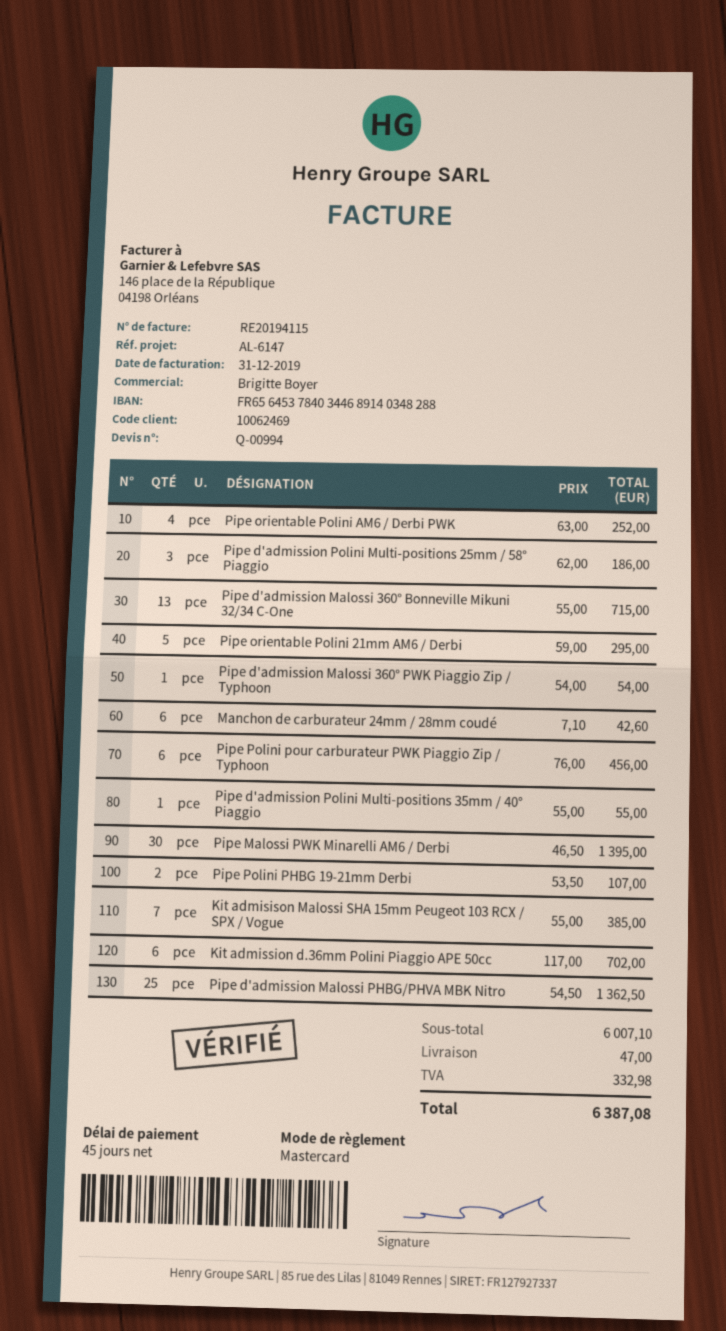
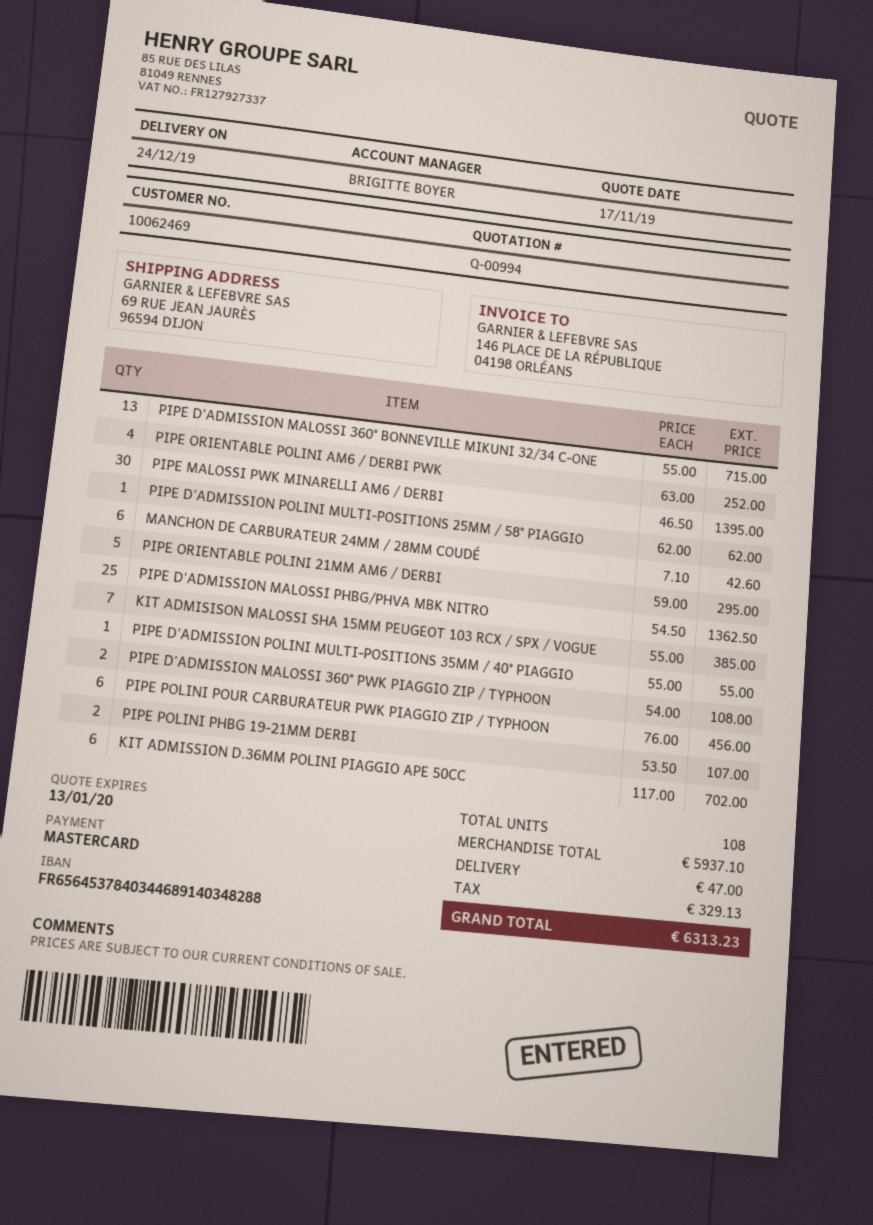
Pipe d'admission Polini Multi-positions 25mm / 58° Piaggio: 3 x 62.00 = 186.00 -> 1 x 62.00 = 62.00
Pipe d'admission Malossi 360° PWK Piaggio Zip / Typhoon: 1 x 54.00 = 54.00 -> 2 x 54.00 = 108.00
subtotal: 6007.10 -> 5937.10
tax: 332.98 -> 329.13
total: 6387.08 -> 6313.23

